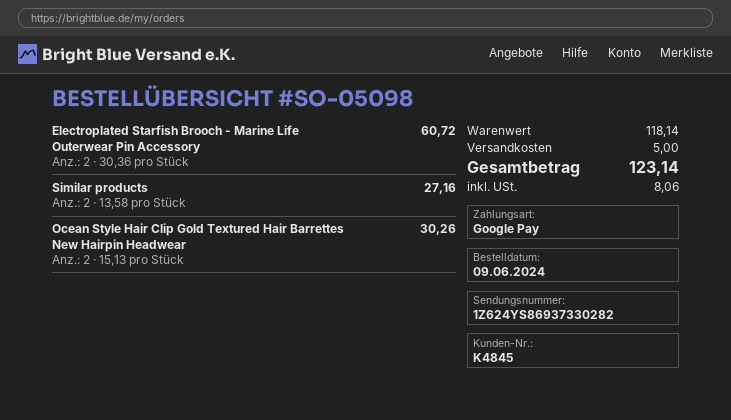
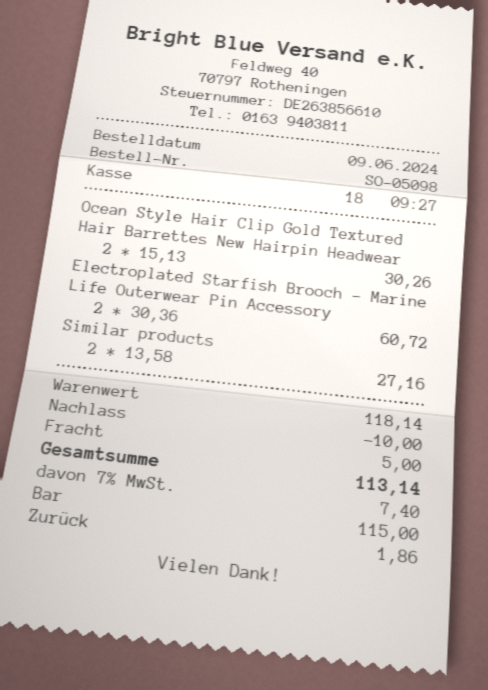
payment method: Google Pay -> cash
discount: none -> 10.00
tax: 8.06 -> 7.40
total: 123.14 -> 113.14

